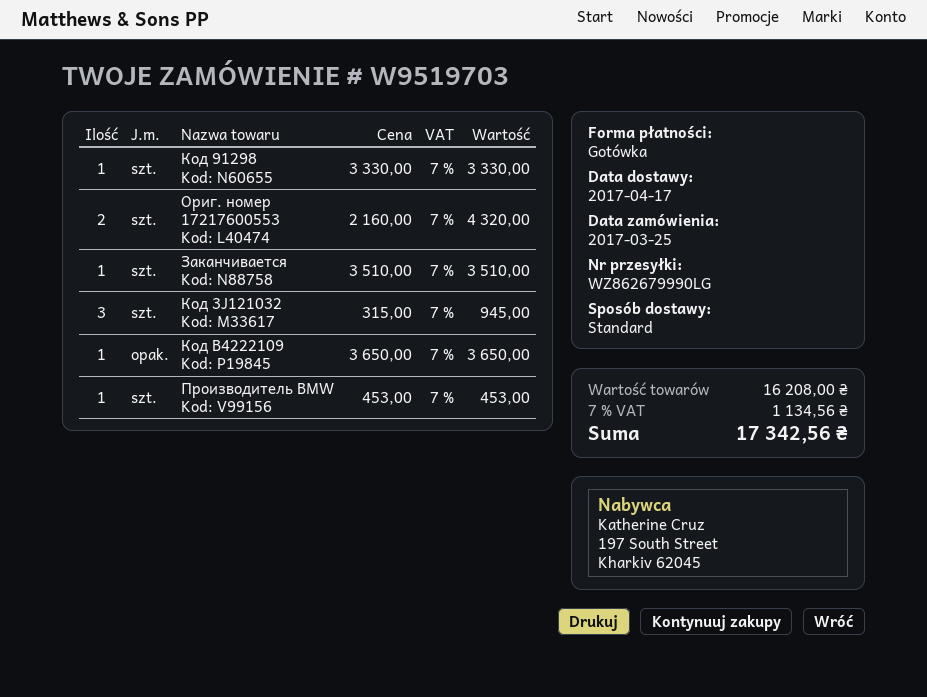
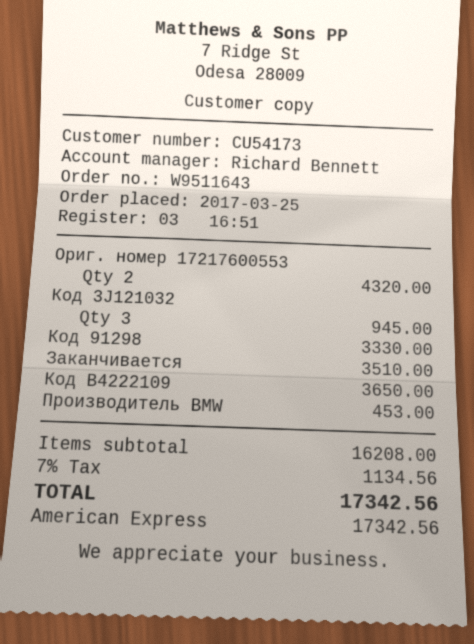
order number: W9519703 -> W9511643
payment method: cash -> American Express

